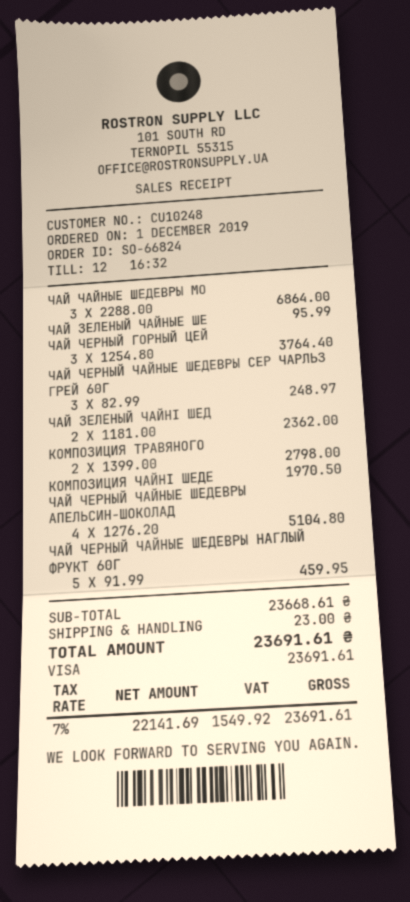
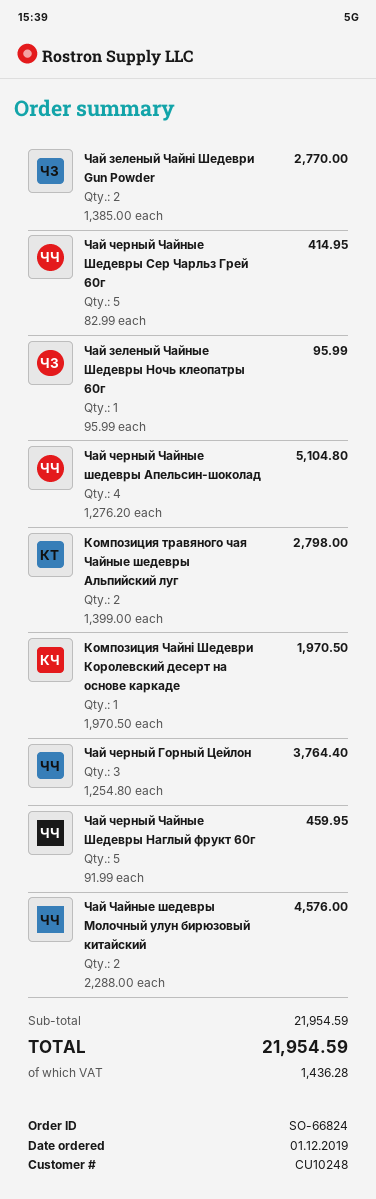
ЧАЙ ЧАЙНЫЕ ШЕДЕВРЫ МО: 3 x 2288.00 = 6864.00 -> 2 x 2288.00 = 4576.00
ЧАЙ ЧЕРНЫЙ ЧАЙНЫЕ ШЕДЕВРЫ СЕР ЧАРЛЬЗ ГРЕЙ 60Г: 3 x 82.99 = 248.97 -> 5 x 82.99 = 414.95
ЧАЙ ЗЕЛЕНЫЙ ЧАЙНІ ШЕД: 2 x 1181.00 = 2362.00 -> 2 x 1385.00 = 2770.00
subtotal: 23668.61 -> 21954.59
shipping: 23.00 -> none
tax: 1549.92 -> 1436.28
total: 23691.61 -> 21954.59

